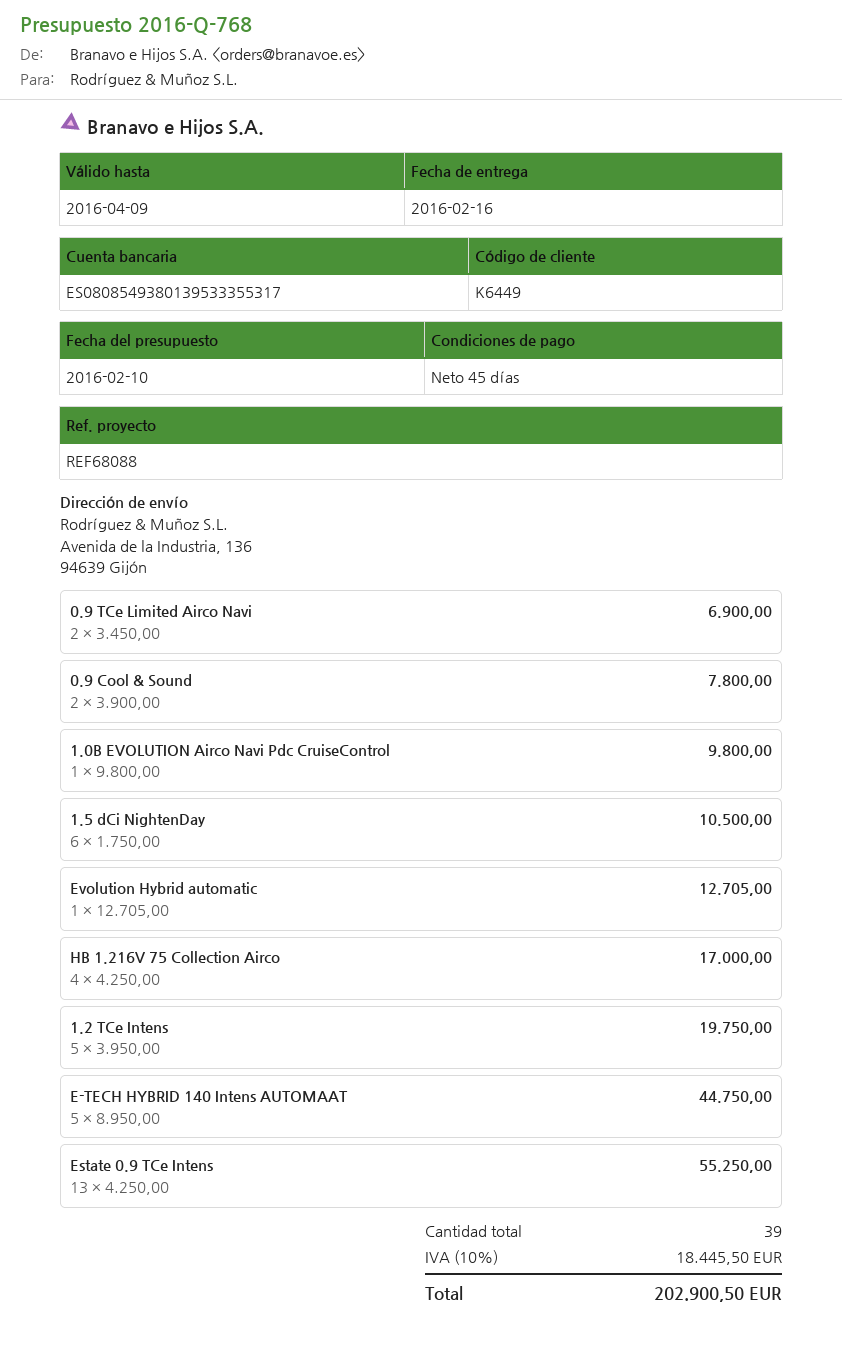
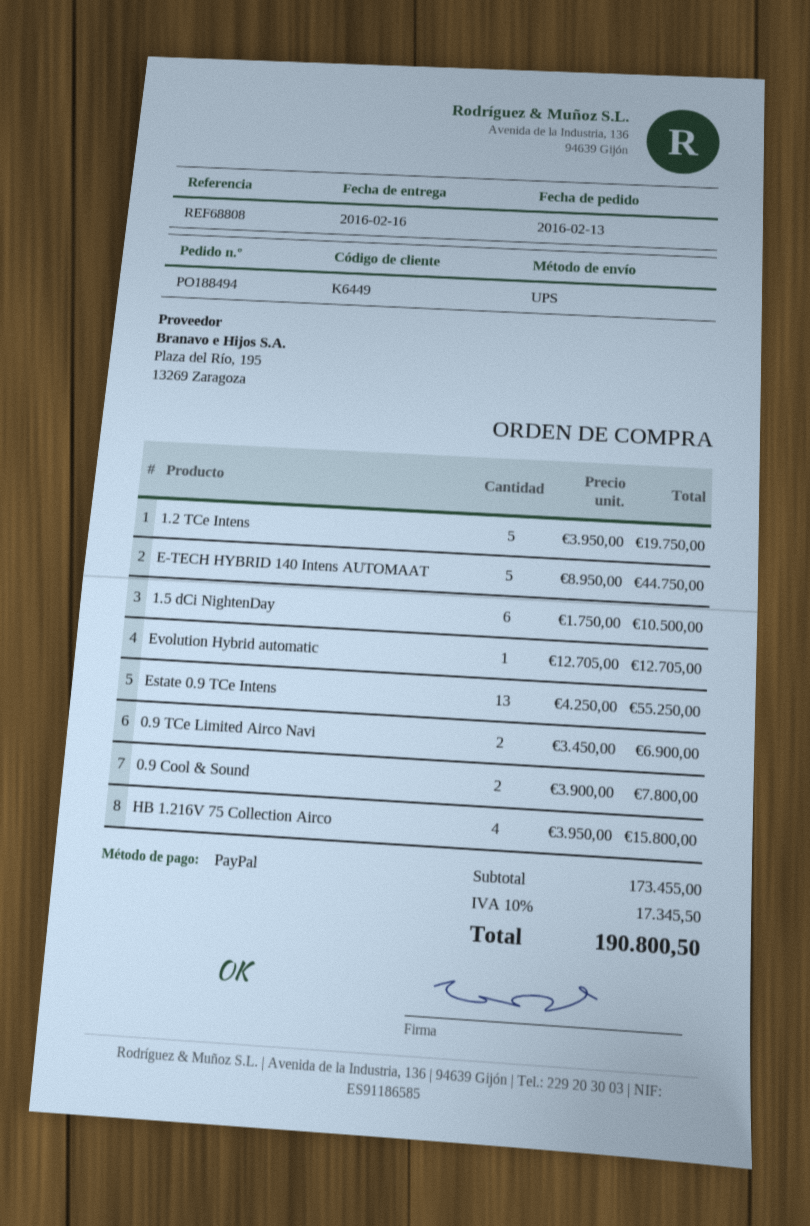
reference: REF68088 -> REF68808
1.0B EVOLUTION Airco Navi Pdc CruiseControl: 1 x 9800.00 = 9800.00 -> none
HB 1.216V 75 Collection Airco: 4 x 4250.00 = 17000.00 -> 4 x 3950.00 = 15800.00
tax: 10% = 18445.50 -> 10% = 17345.50
total: 202900.50 -> 190800.50

